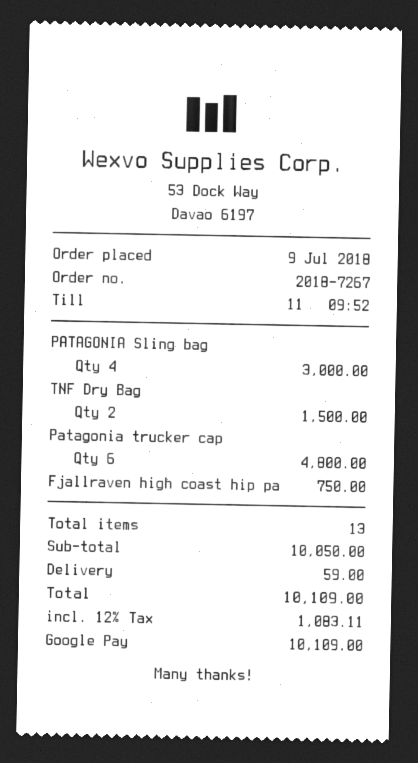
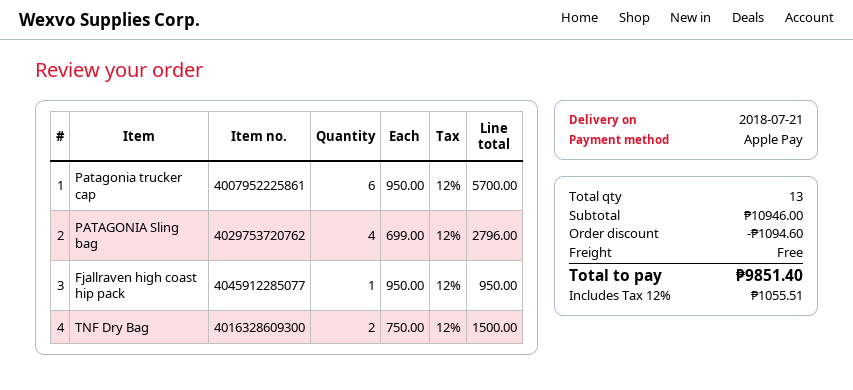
payment method: Google Pay -> Apple Pay
PATAGONIA Sling bag: 4 for 3000.00 -> 4 for 2796.00
Patagonia trucker cap: 6 for 4800.00 -> 6 for 5700.00
Fjallraven high coast hip pa: 1 for 750.00 -> 1 for 950.00
subtotal: 10050.00 -> 10946.00
discount: none -> 1094.60
shipping: 59.00 -> 0.00
tax: 12% = 1083.11 -> 12% = 1055.51
total: 10109.00 -> 9851.40

